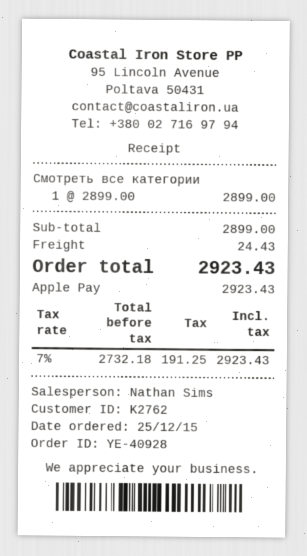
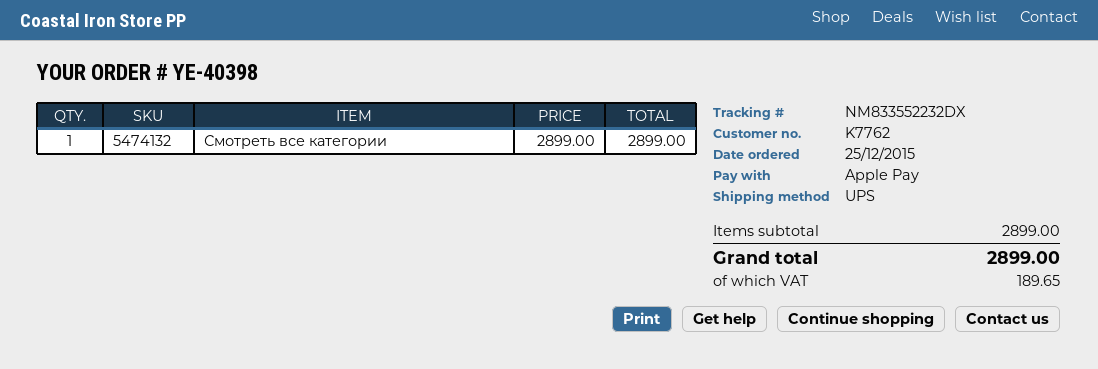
order number: YE-40928 -> YE-40398
customer number: K2762 -> K7762
shipping: 24.43 -> none
tax: 191.25 -> 189.65
total: 2923.43 -> 2899.00

